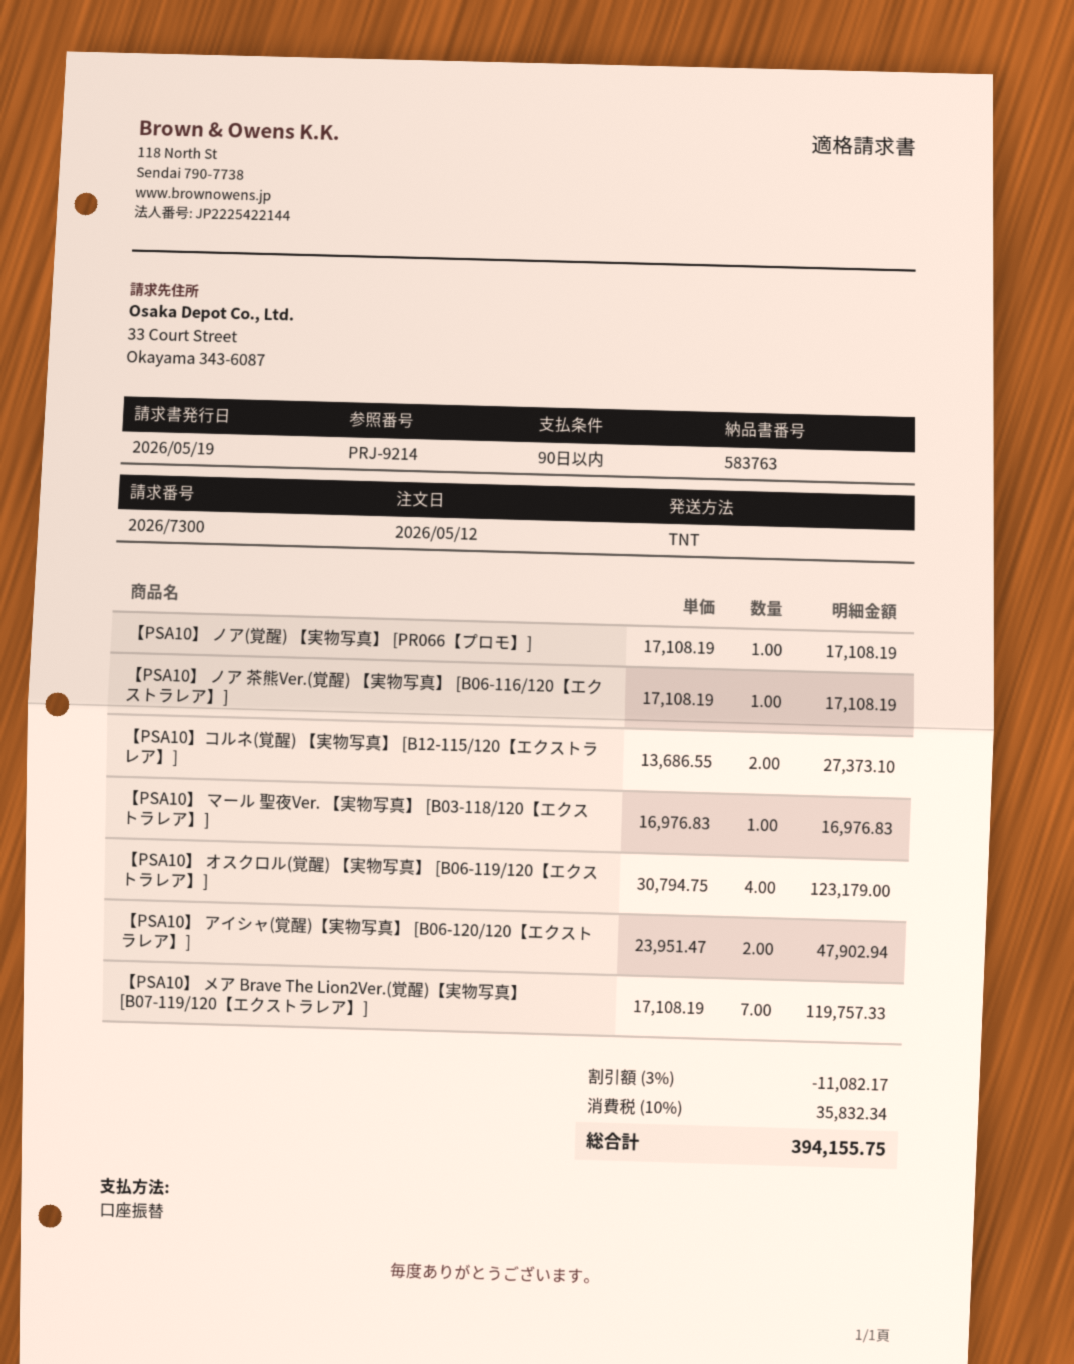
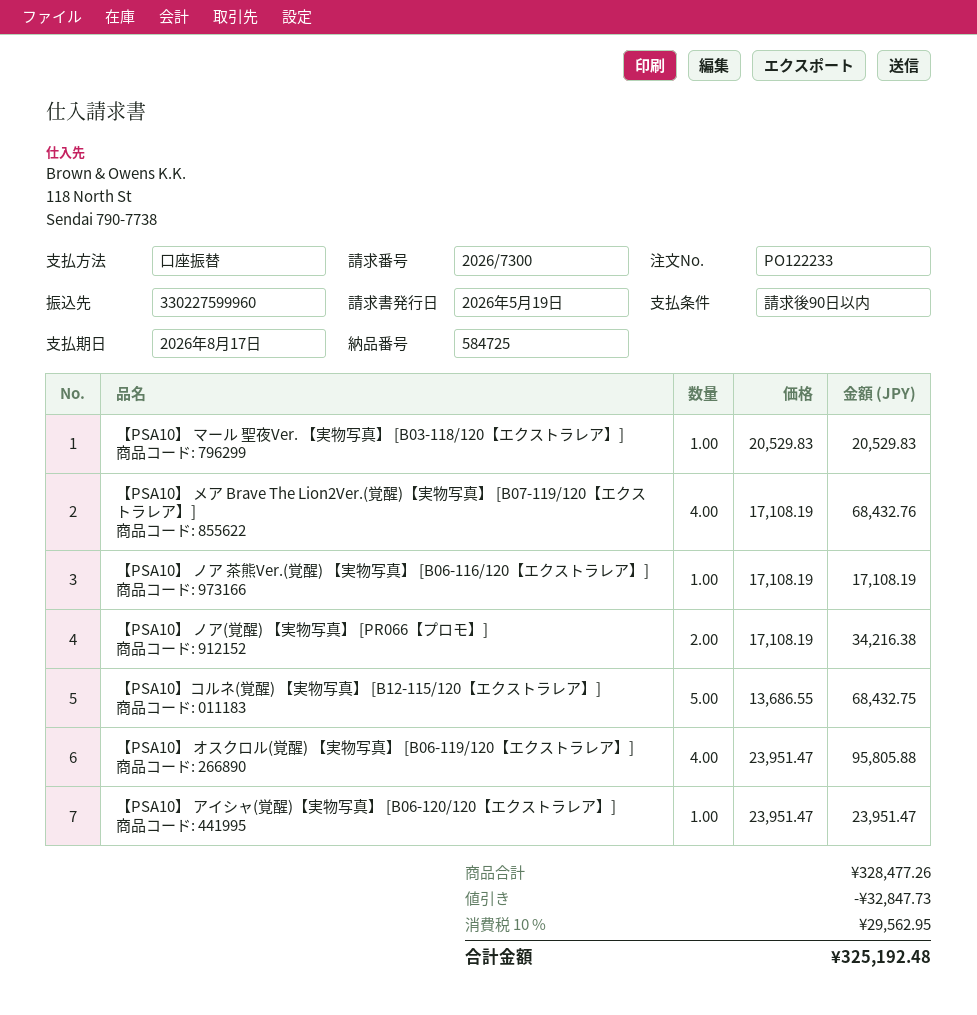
delivery note number: 583763 -> 584725
【PSA10】 ノア(覚醒) 【実物写真】 [PR066【プロモ】]: 1 x 17108.19 = 17108.19 -> 2 x 17108.19 = 34216.38
【PSA10】コルネ(覚醒) 【実物写真】 [B12-115/120【エクストラレア】]: 2 x 13686.55 = 27373.10 -> 5 x 13686.55 = 68432.75
【PSA10】 マール 聖夜Ver. 【実物写真】 [B03-118/120【エクストラレア】]: 1 x 16976.83 = 16976.83 -> 1 x 20529.83 = 20529.83
【PSA10】 オスクロル(覚醒) 【実物写真】 [B06-119/120【エクストラレア】]: 4 x 30794.75 = 123179.00 -> 4 x 23951.47 = 95805.88
【PSA10】 アイシャ(覚醒)【実物写真】 [B06-120/120【エクストラレア】]: 2 x 23951.47 = 47902.94 -> 1 x 23951.47 = 23951.47
【PSA10】 メア Brave The Lion2Ver.(覚醒)【実物写真】 [B07-119/120【エクストラレア】]: 7 x 17108.19 = 119757.33 -> 4 x 17108.19 = 68432.76
discount: 11082.17 -> 32847.73
tax: 10% = 35832.34 -> 10% = 29562.95
total: 394155.75 -> 325192.48

